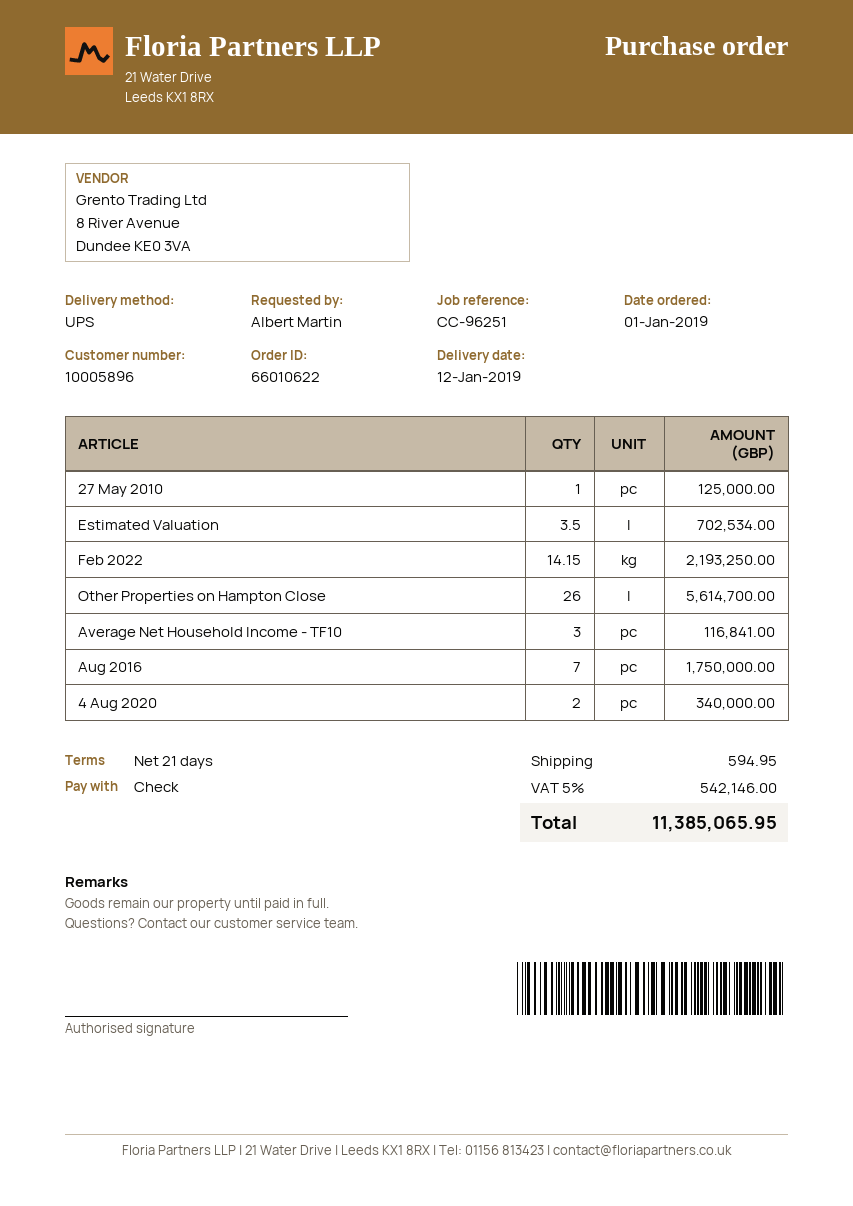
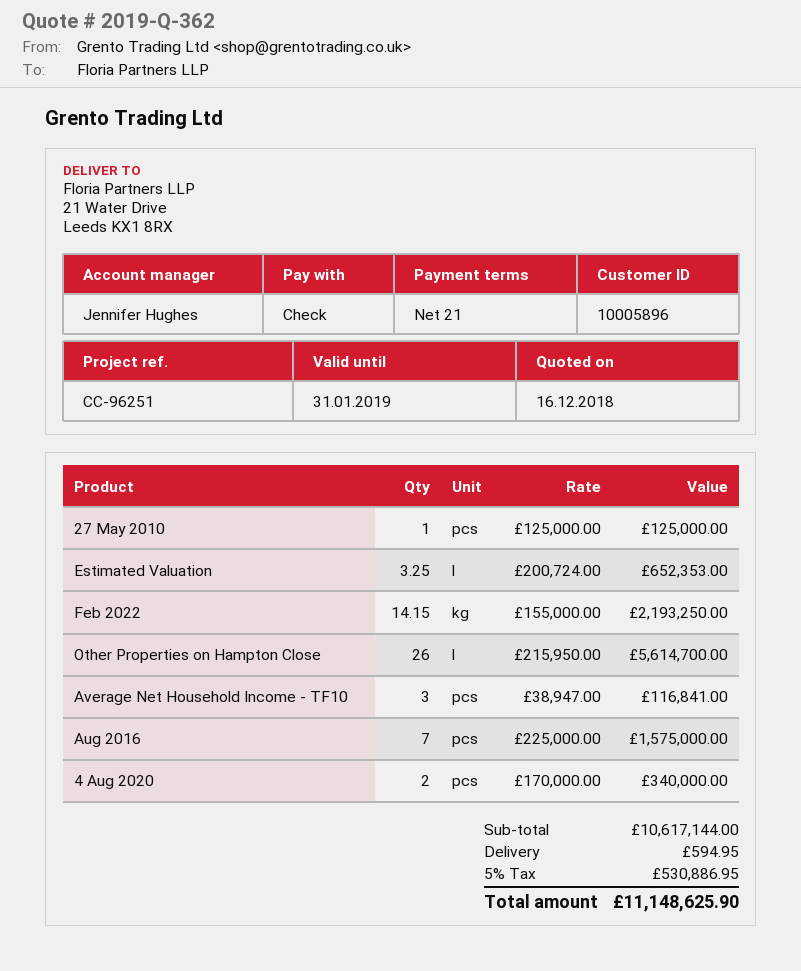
Estimated Valuation: 3.5 for 702534.00 -> 3.25 for 652353.00
Aug 2016: 7 for 1750000.00 -> 7 for 1575000.00
tax: 5% = 542146.00 -> 5% = 530886.95
total: 11385065.95 -> 11148625.90

